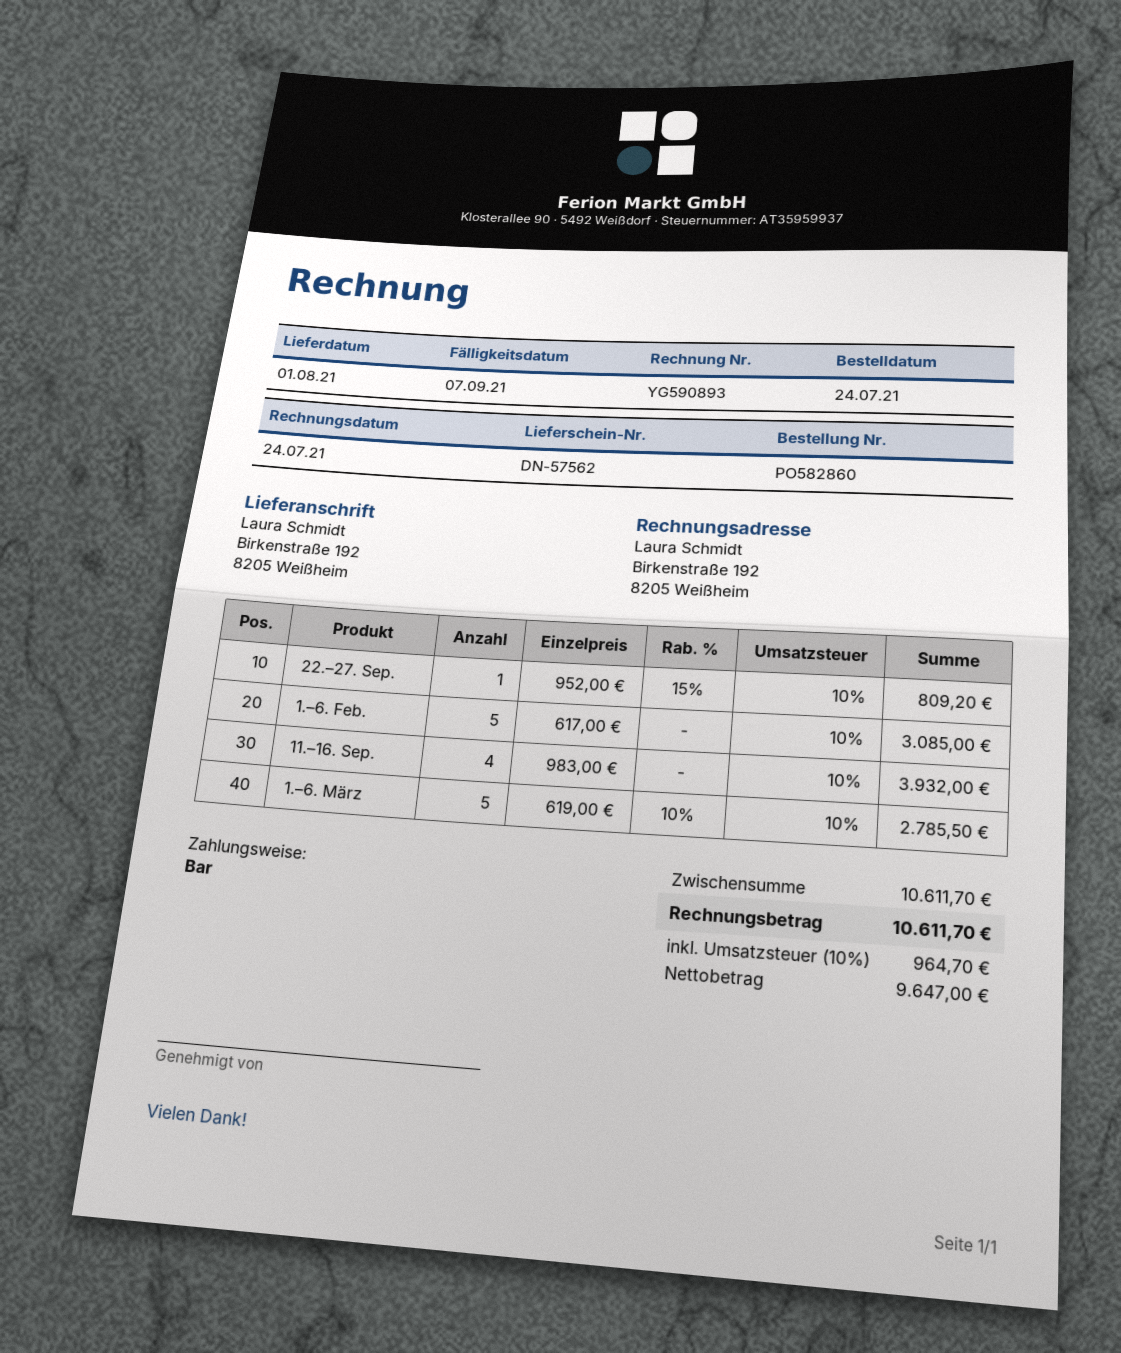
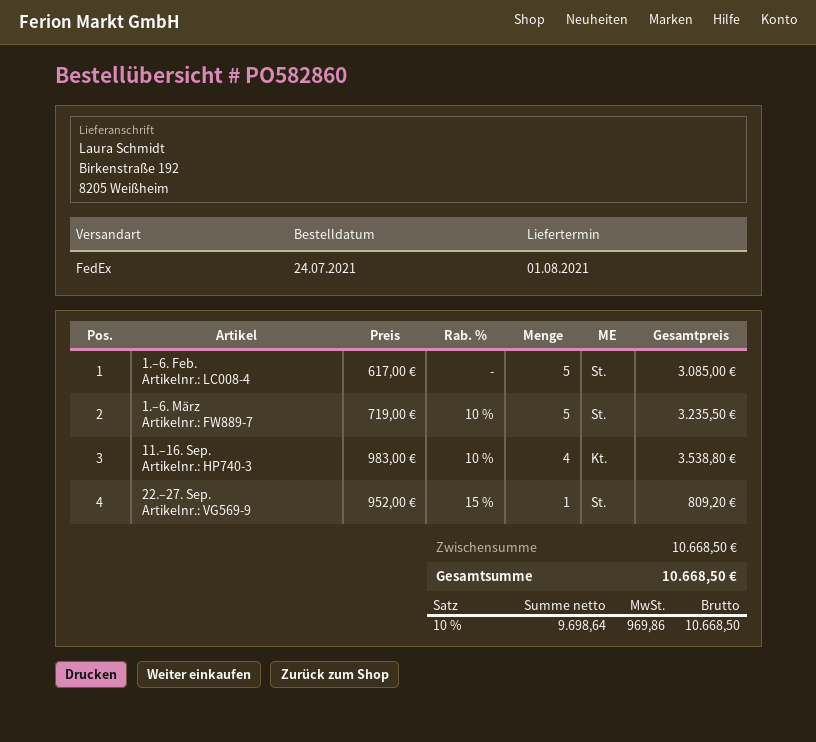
11.–16. Sep.: 4 x 983.00 = 3932.00 -> 4 x 983.00 - 10% = 3538.80
1.–6. März: 5 x 619.00 - 10% = 2785.50 -> 5 x 719.00 - 10% = 3235.50
subtotal: 10611.70 -> 10668.50
net: 9647.00 -> 9698.64
tax: 10% = 964.70 -> 10% = 969.86
total: 10611.70 -> 10668.50

